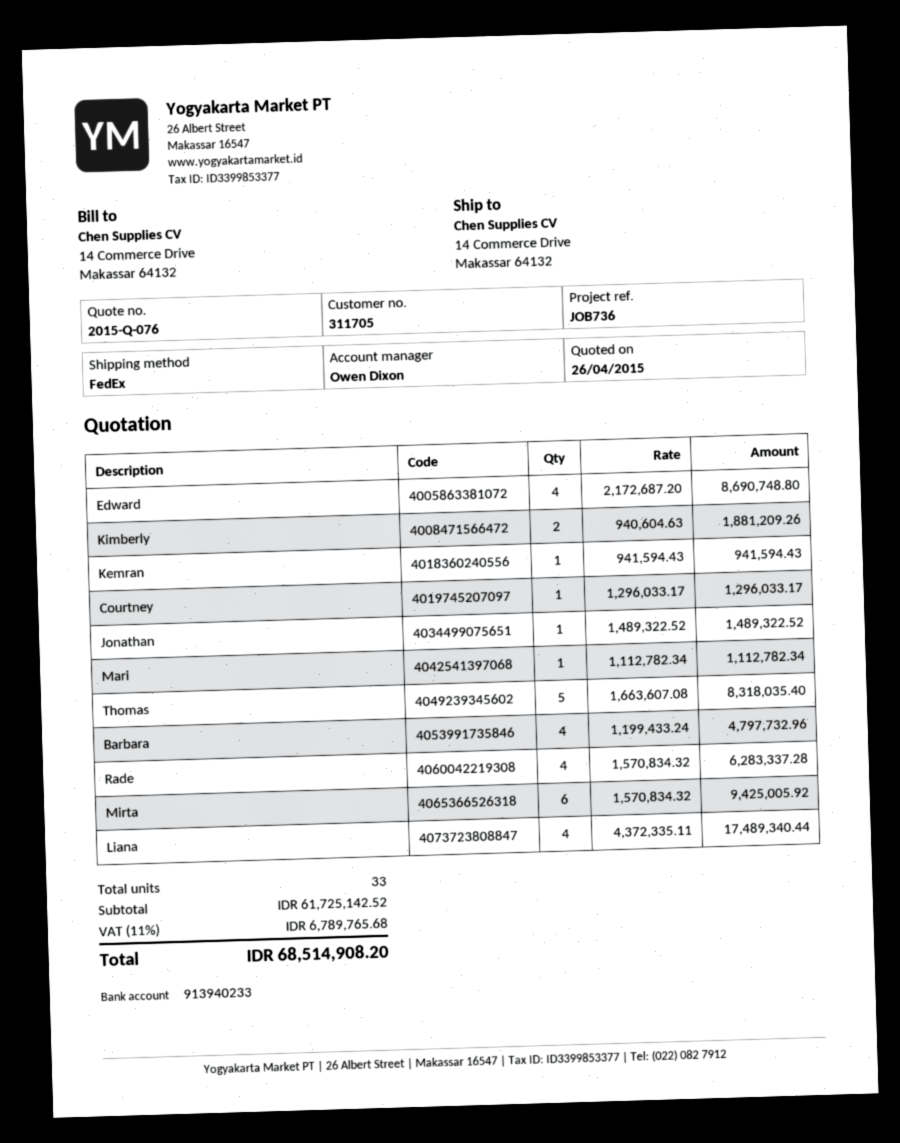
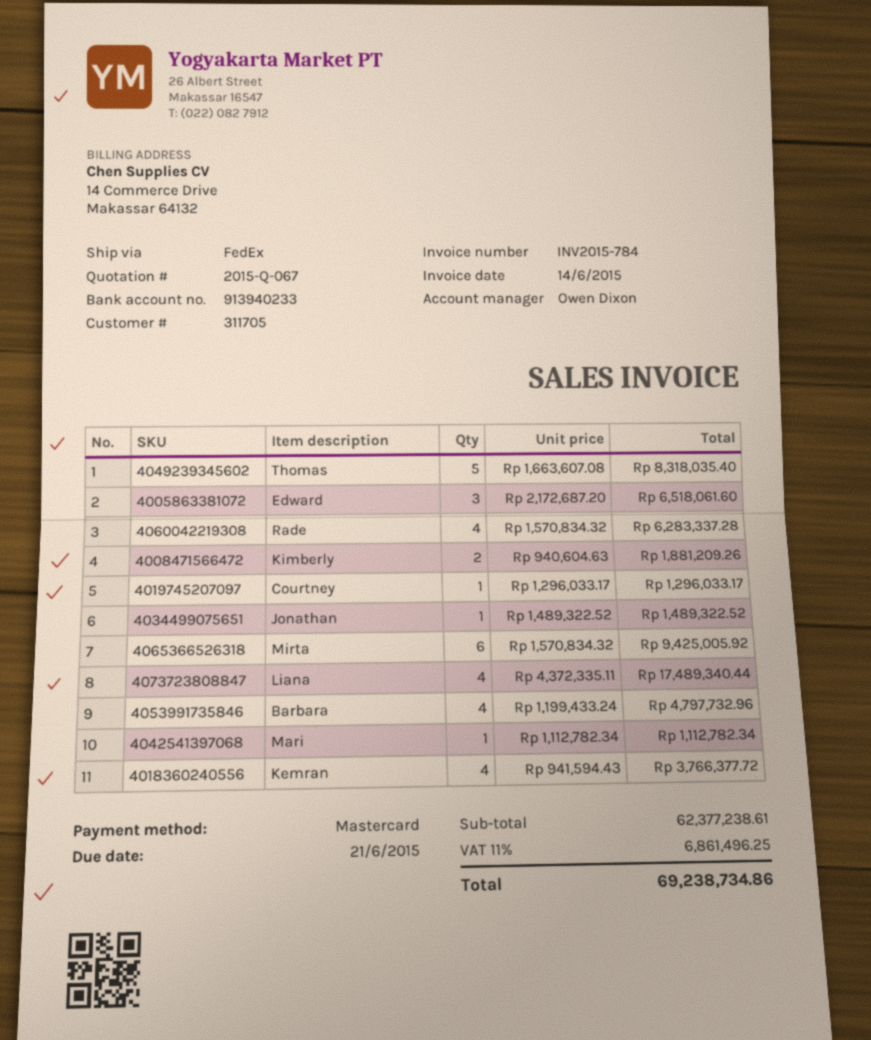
quote number: 2015-Q-076 -> 2015-Q-067
Edward: 4 x 2172687.20 = 8690748.80 -> 3 x 2172687.20 = 6518061.60
Kemran: 1 x 941594.43 = 941594.43 -> 4 x 941594.43 = 3766377.72
subtotal: 61725142.52 -> 62377238.61
tax: 11% = 6789765.68 -> 11% = 6861496.25
total: 68514908.20 -> 69238734.86

